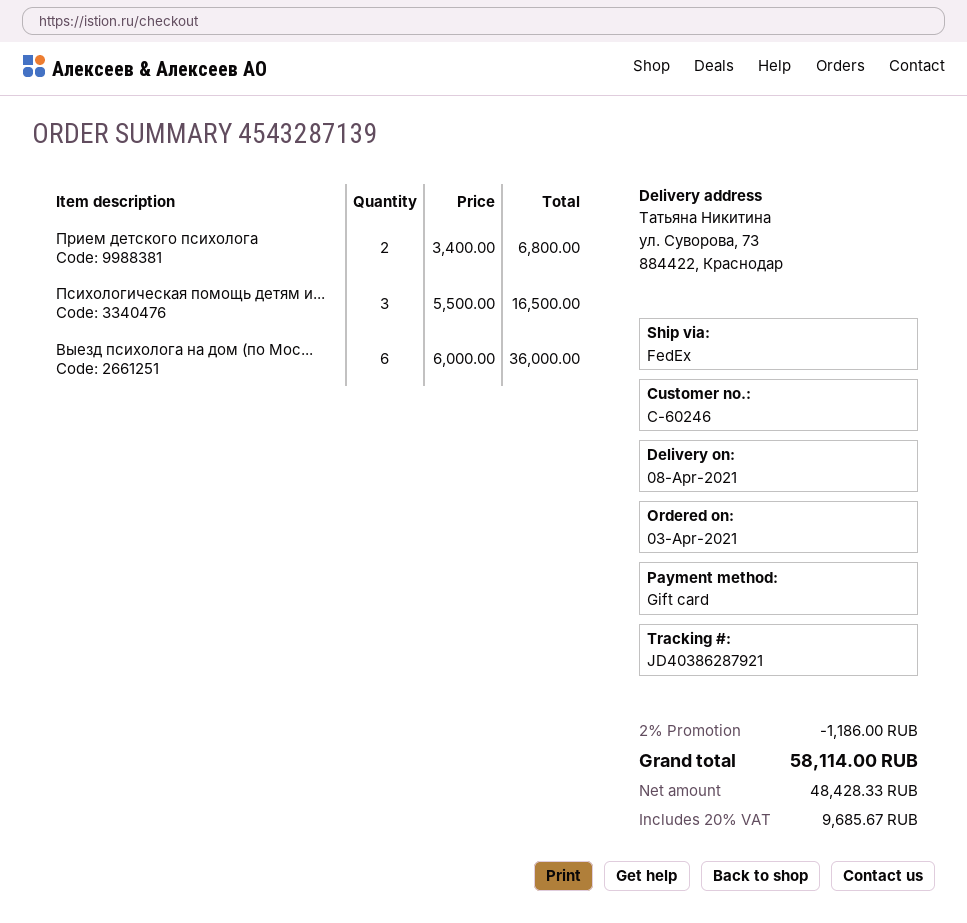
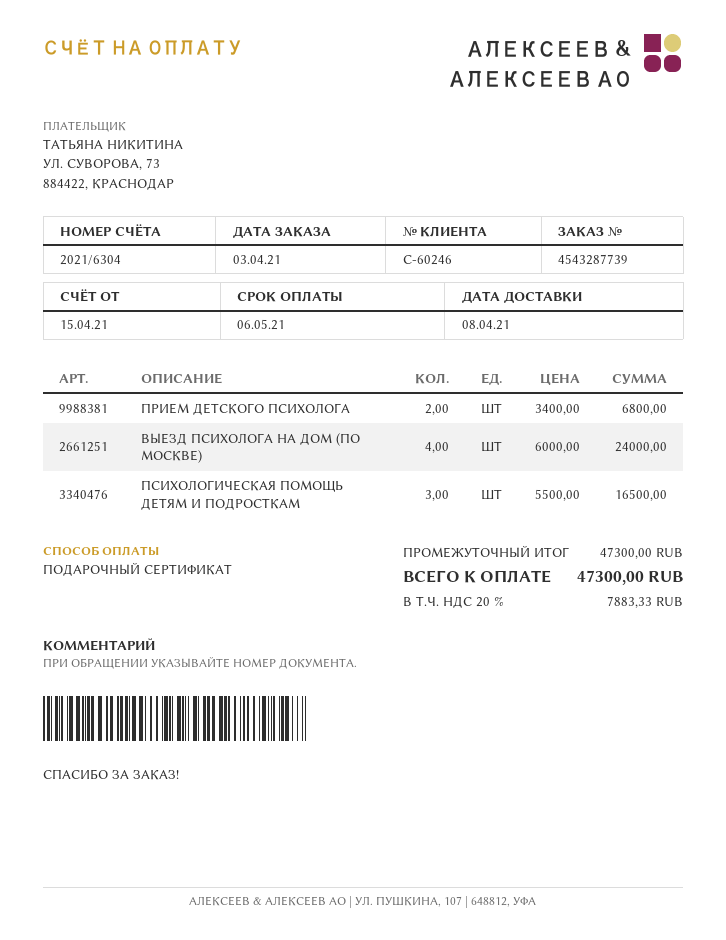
order number: 4543287139 -> 4543287739
Выезд психолога на дом (по Мос...: 6 x 6000.00 = 36000.00 -> 4 x 6000.00 = 24000.00
discount: 2% = 1186.00 -> none
tax: 20% = 9685.67 -> 20% = 7883.33
total: 58114.00 -> 47300.00

